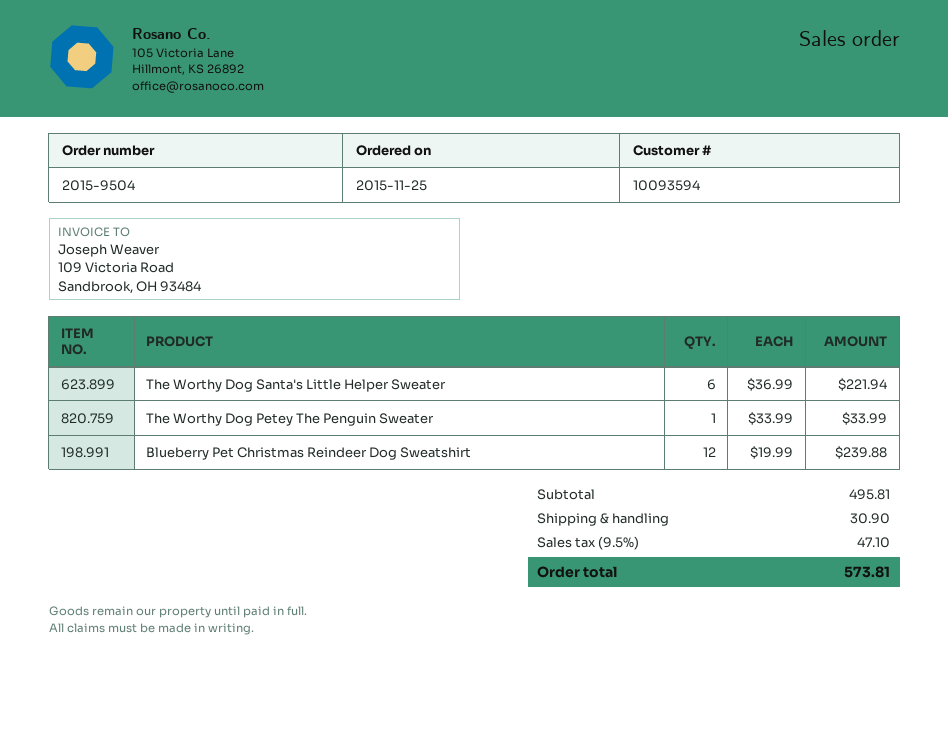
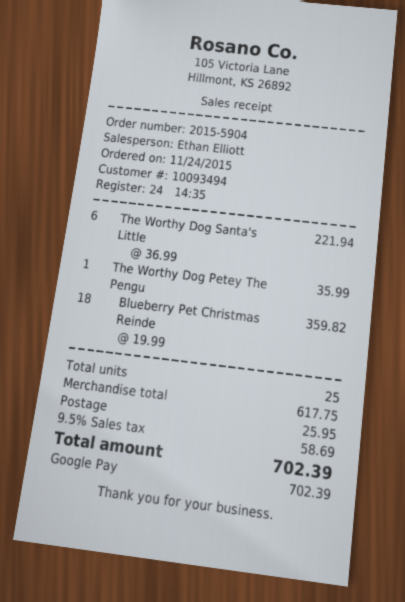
order number: 2015-9504 -> 2015-5904
order date: 2015-11-25 -> 2015-11-24
customer number: 10093594 -> 10093494
The Worthy Dog Petey The Penguin Sweater: 1 x 33.99 = 33.99 -> 1 x 35.99 = 35.99
Blueberry Pet Christmas Reindeer Dog Sweatshirt: 12 x 19.99 = 239.88 -> 18 x 19.99 = 359.82
subtotal: 495.81 -> 617.75
shipping: 30.90 -> 25.95
tax: 9.5% = 47.10 -> 9.5% = 58.69
total: 573.81 -> 702.39

